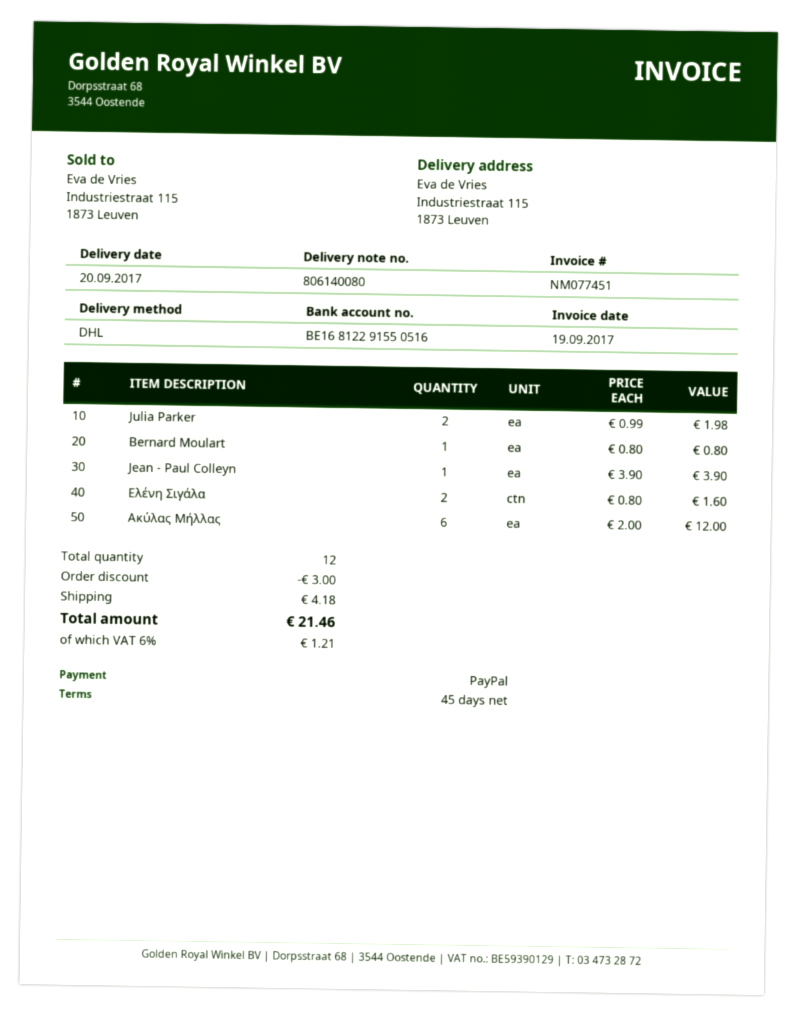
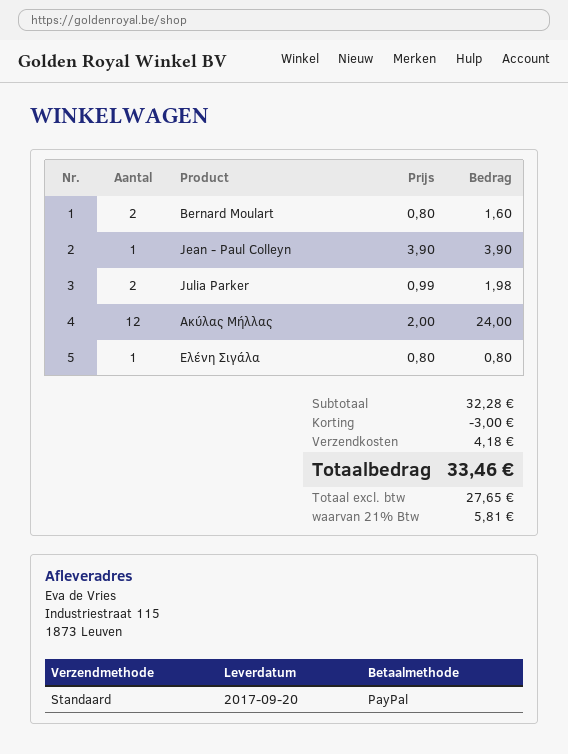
shipping method: DHL -> standard
Bernard Moulart: 1 x 0.80 = 0.80 -> 2 x 0.80 = 1.60
Ελένη Σιγάλα: 2 x 0.80 = 1.60 -> 1 x 0.80 = 0.80
Ακύλας Μήλλας: 6 x 2.00 = 12.00 -> 12 x 2.00 = 24.00
tax: 6% = 1.21 -> 21% = 5.81
total: 21.46 -> 33.46

